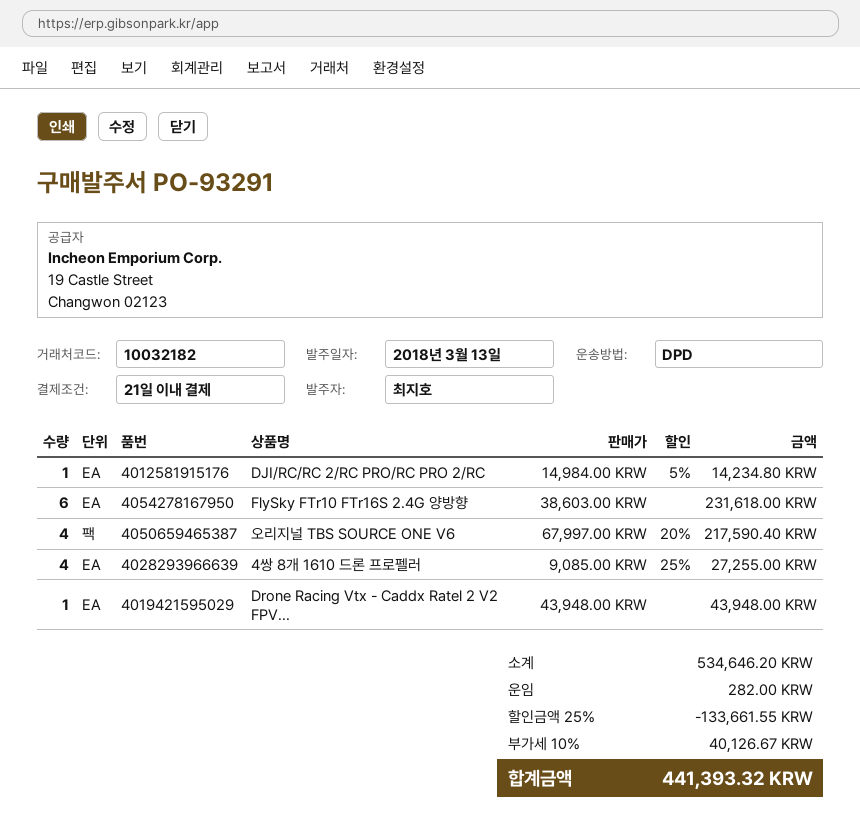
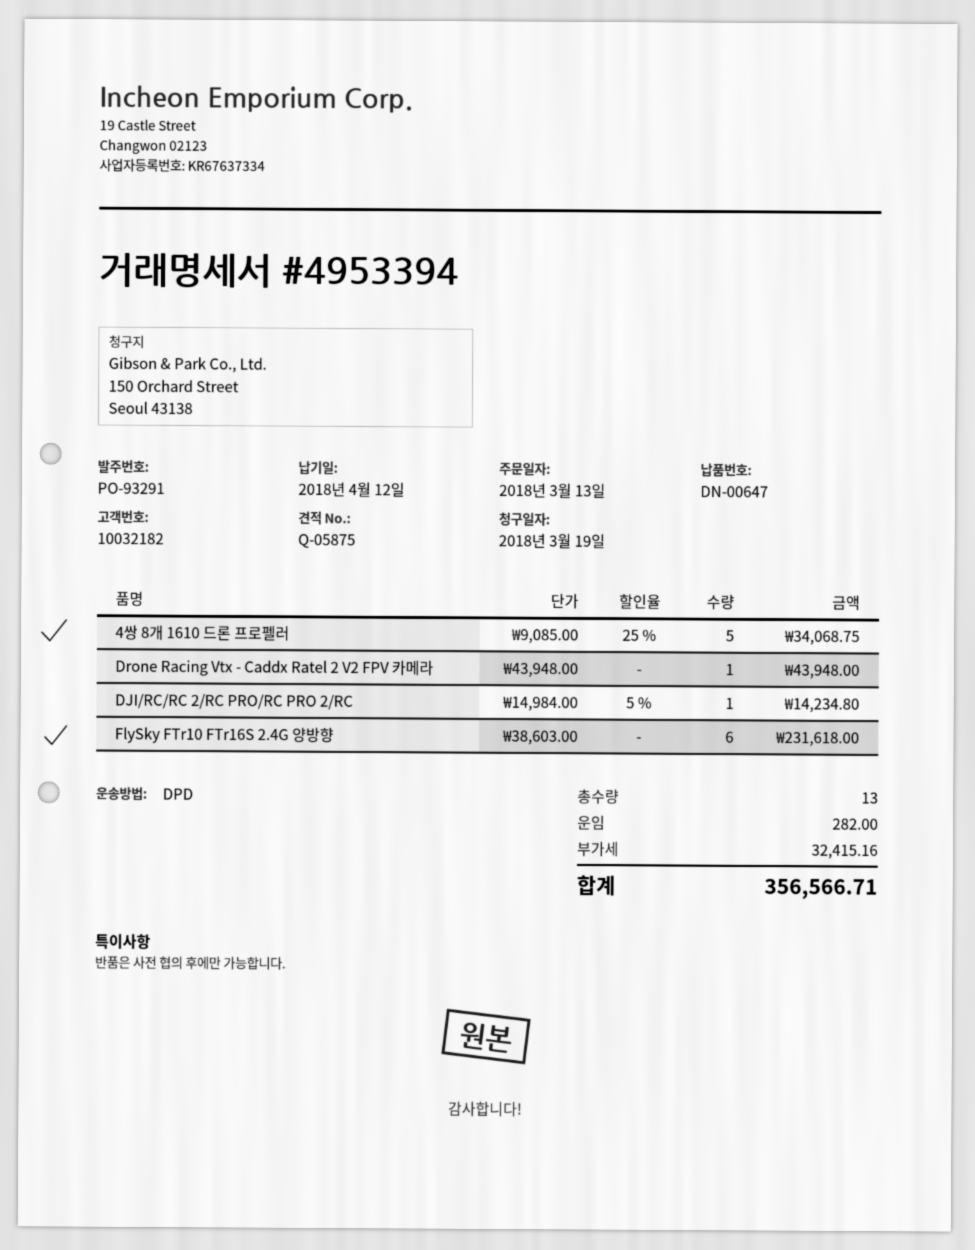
오리지널 TBS SOURCE ONE V6: 4 x 67997.00 - 20% = 217590.40 -> none
4쌍 8개 1610 드론 프로펠러: 4 x 9085.00 - 25% = 27255.00 -> 5 x 9085.00 - 25% = 34068.75
discount: 25% = 133661.55 -> none
tax: 40126.67 -> 32415.16
total: 441393.32 -> 356566.71

